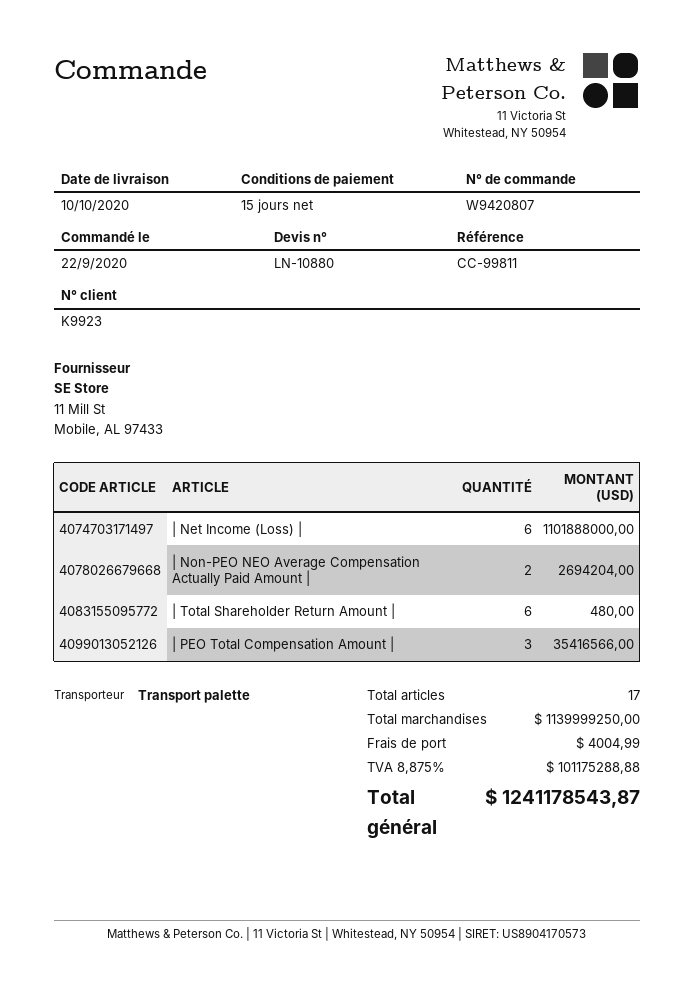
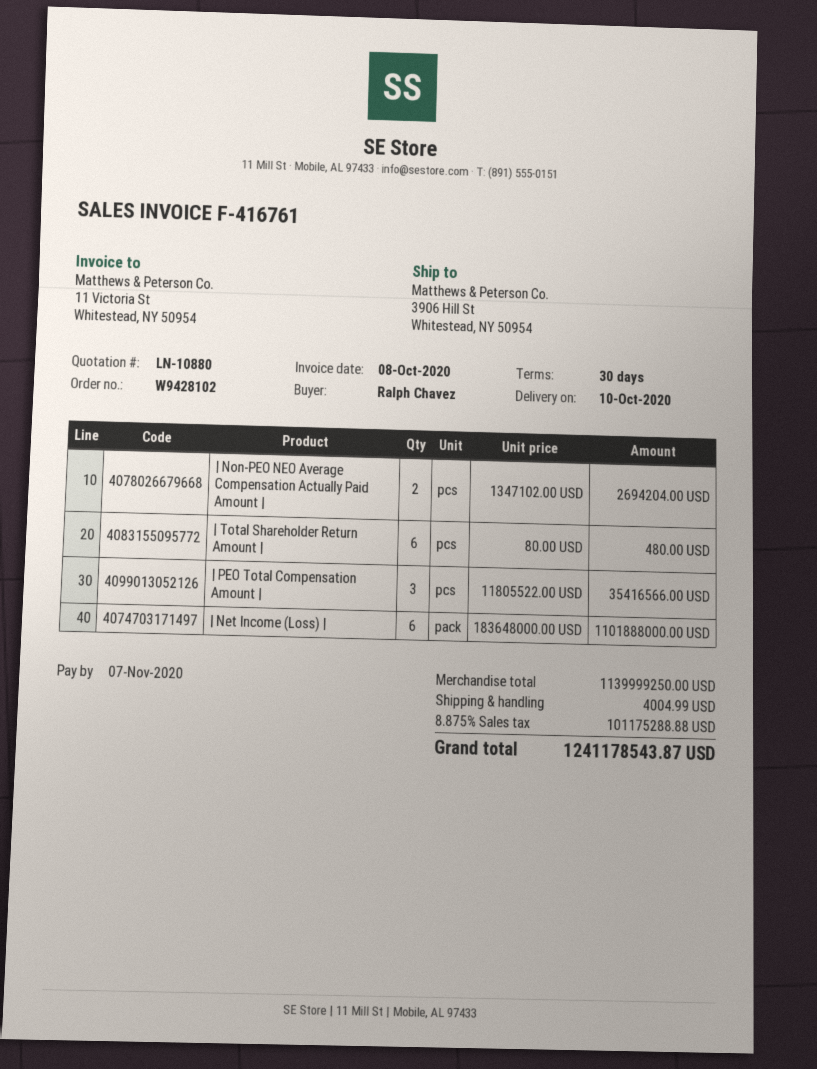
order number: W9420807 -> W9428102
payment terms: 15 days -> 30 days

